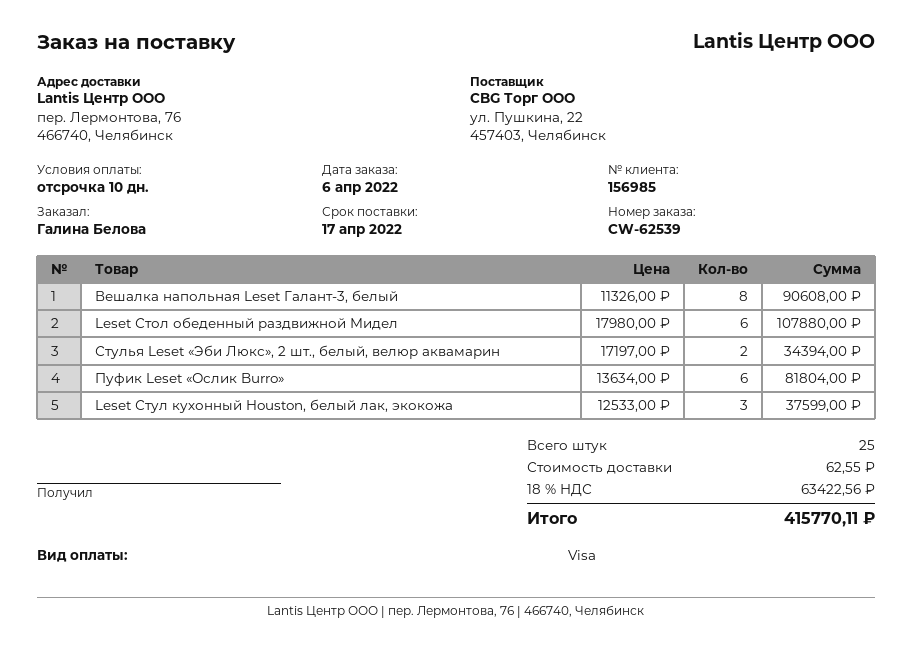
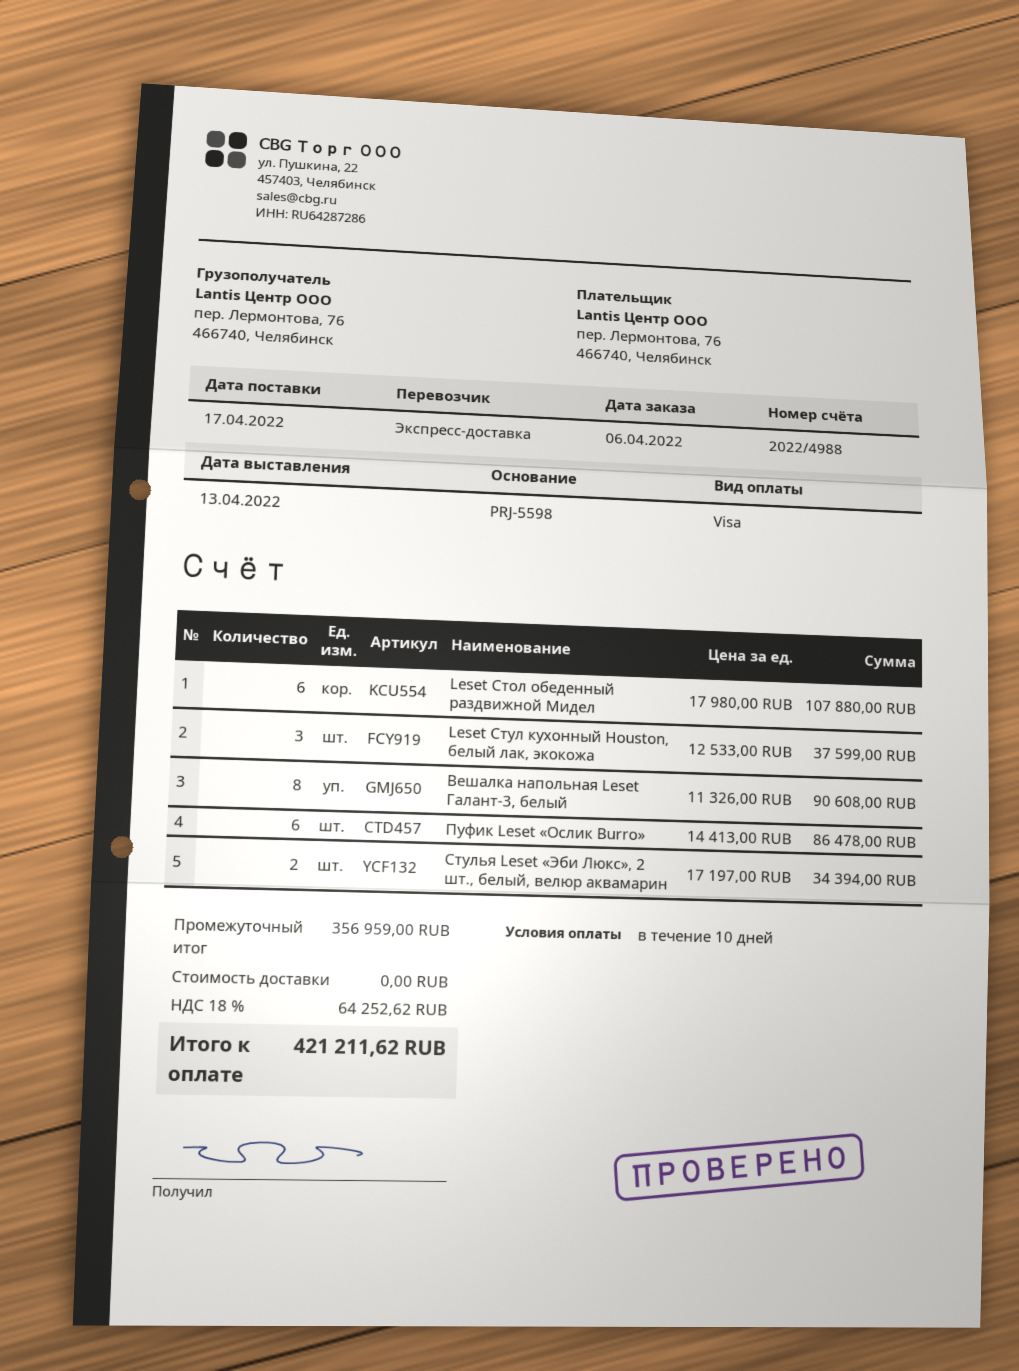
Пуфик Leset «Ослик Burro»: 6 x 13634.00 = 81804.00 -> 6 x 14413.00 = 86478.00
shipping: 62.55 -> 0.00
tax: 18% = 63422.56 -> 18% = 64252.62
total: 415770.11 -> 421211.62

